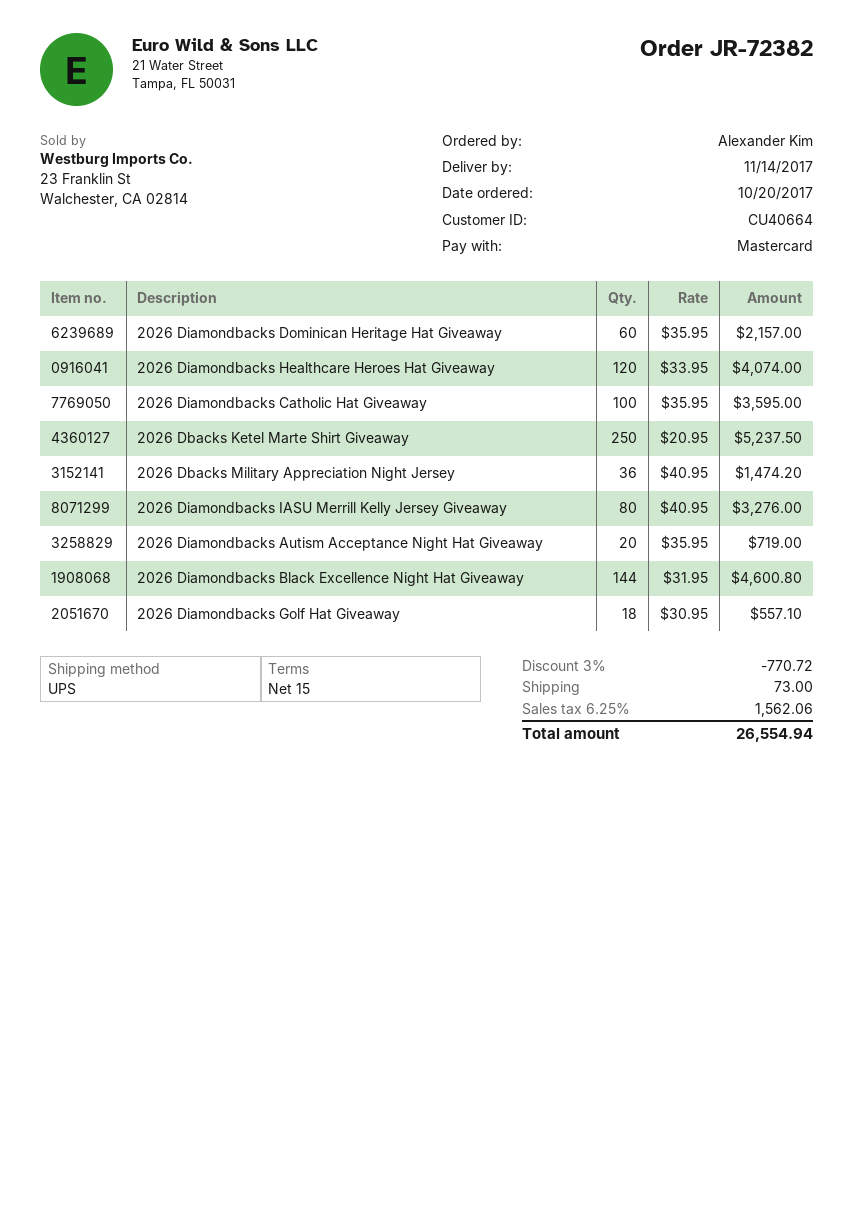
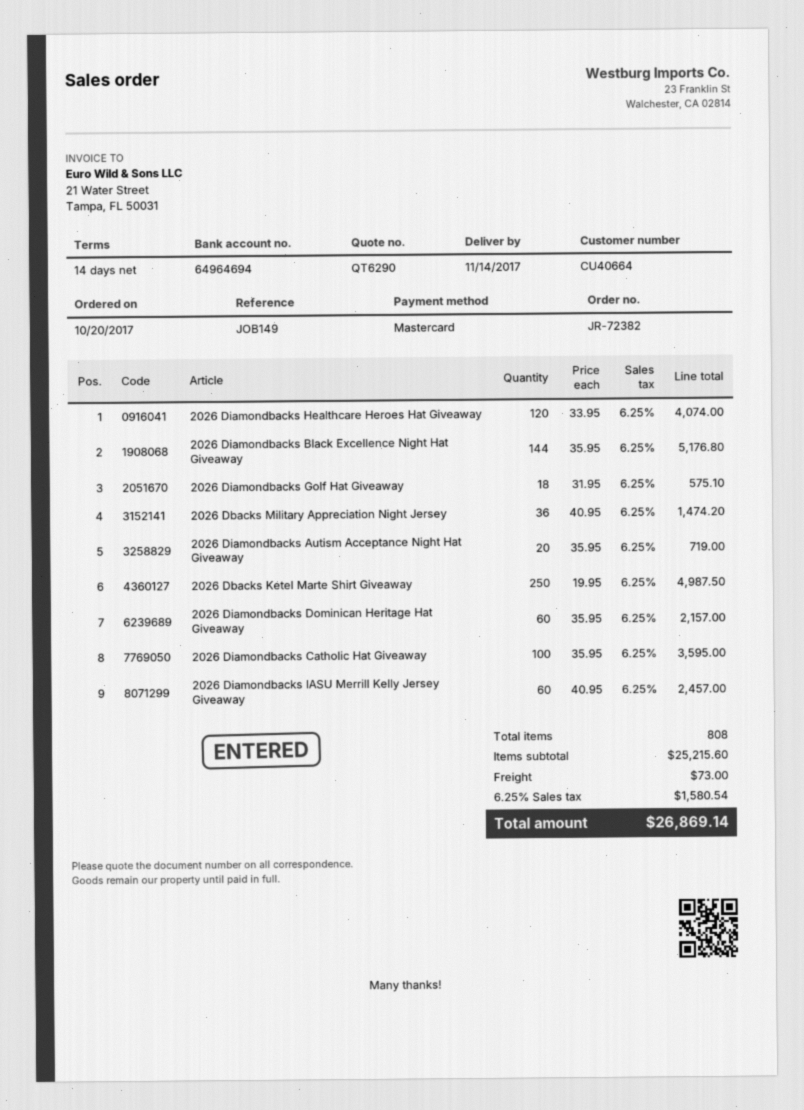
payment terms: 15 days -> 14 days
2026 Dbacks Ketel Marte Shirt Giveaway: 250 x 20.95 = 5237.50 -> 250 x 19.95 = 4987.50
2026 Diamondbacks IASU Merrill Kelly Jersey Giveaway: 80 x 40.95 = 3276.00 -> 60 x 40.95 = 2457.00
2026 Diamondbacks Black Excellence Night Hat Giveaway: 144 x 31.95 = 4600.80 -> 144 x 35.95 = 5176.80
2026 Diamondbacks Golf Hat Giveaway: 18 x 30.95 = 557.10 -> 18 x 31.95 = 575.10
discount: 3% = 770.72 -> none
tax: 6.25% = 1562.06 -> 6.25% = 1580.54
total: 26554.94 -> 26869.14

